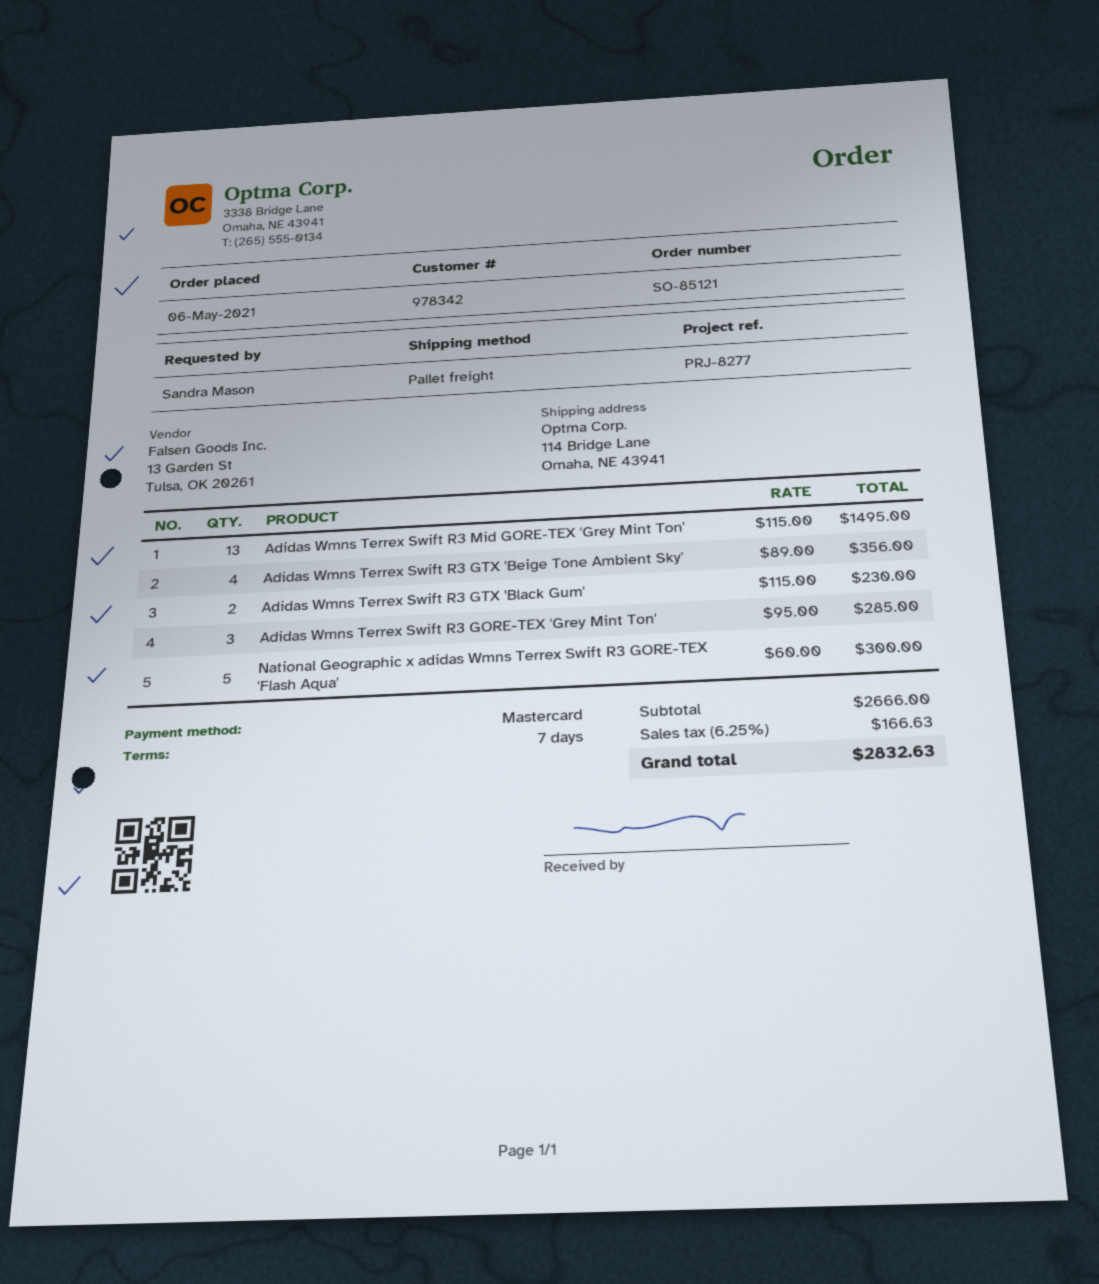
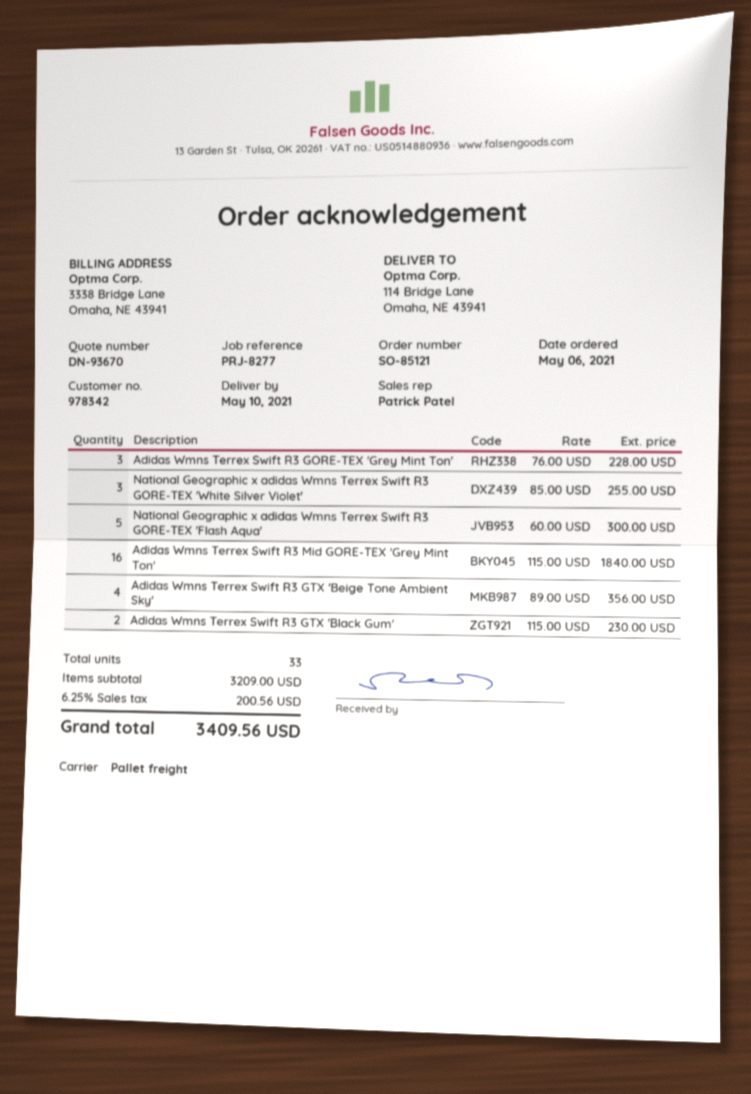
Adidas Wmns Terrex Swift R3 Mid GORE-TEX 'Grey Mint Ton': 13 x 115.00 = 1495.00 -> 16 x 115.00 = 1840.00
Adidas Wmns Terrex Swift R3 GORE-TEX 'Grey Mint Ton': 3 x 95.00 = 285.00 -> 3 x 76.00 = 228.00
National Geographic x adidas Wmns Terrex Swift R3 GORE-TEX 'White Silver Violet': none -> 3 x 85.00 = 255.00
subtotal: 2666.00 -> 3209.00
tax: 6.25% = 166.63 -> 6.25% = 200.56
total: 2832.63 -> 3409.56

